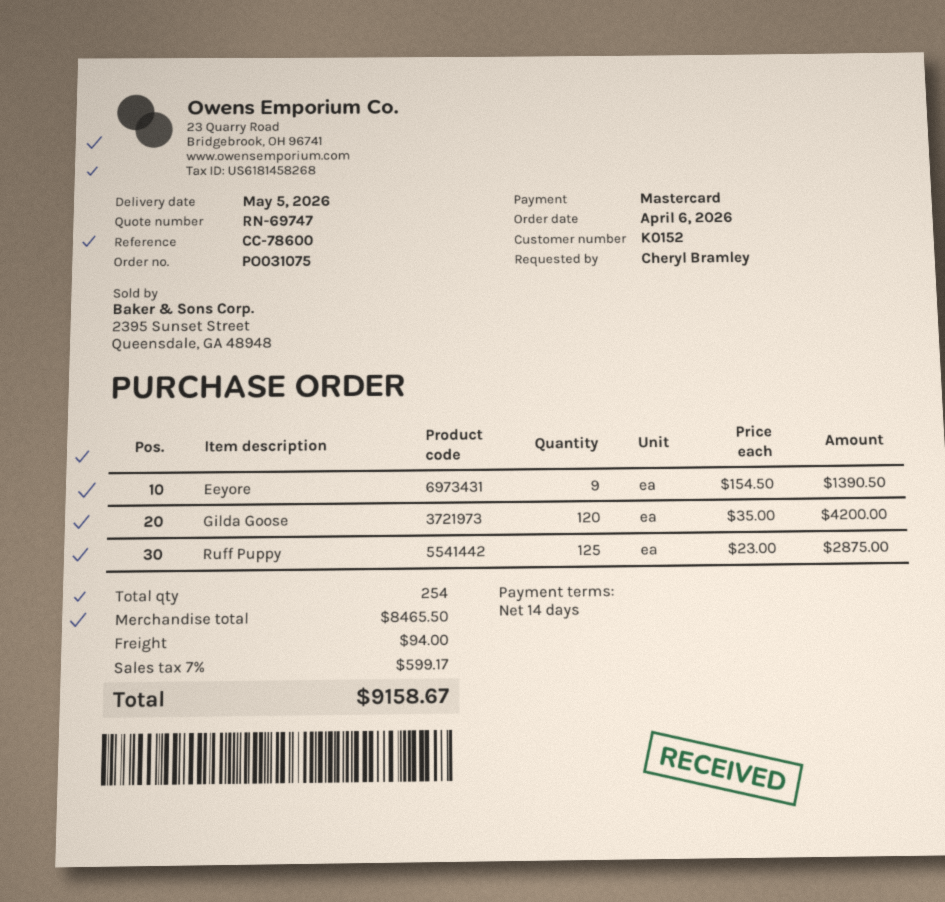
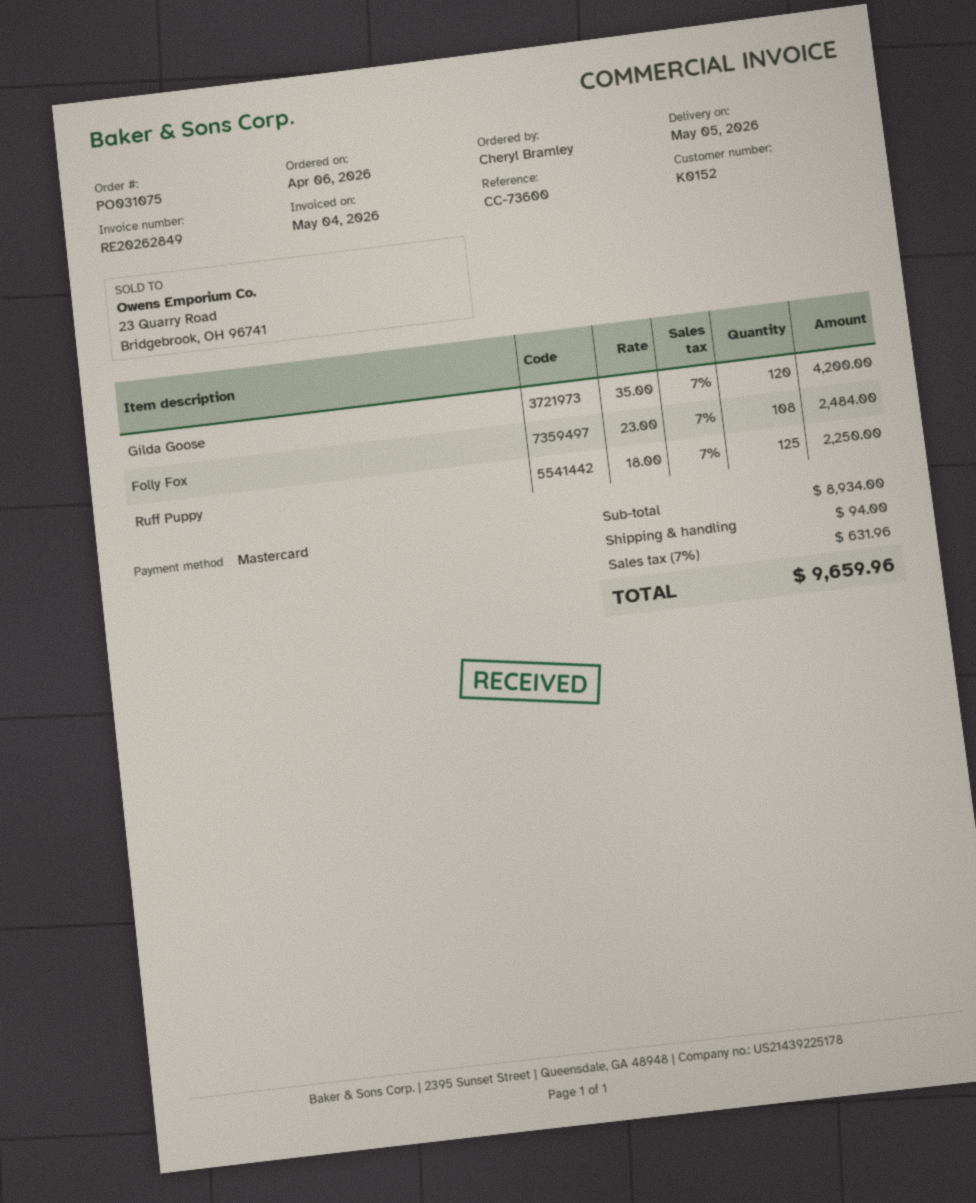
reference: CC-78600 -> CC-73600
Eeyore: 9 x 154.50 = 1390.50 -> none
Ruff Puppy: 125 x 23.00 = 2875.00 -> 125 x 18.00 = 2250.00
Folly Fox: none -> 108 x 23.00 = 2484.00
subtotal: 8465.50 -> 8934.00
tax: 7% = 599.17 -> 7% = 631.96
total: 9158.67 -> 9659.96

